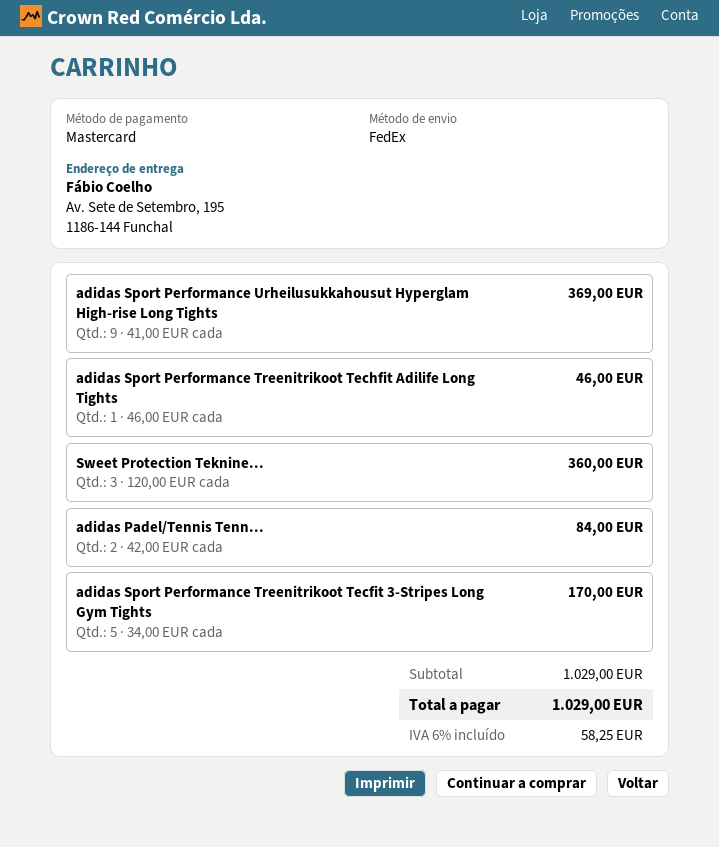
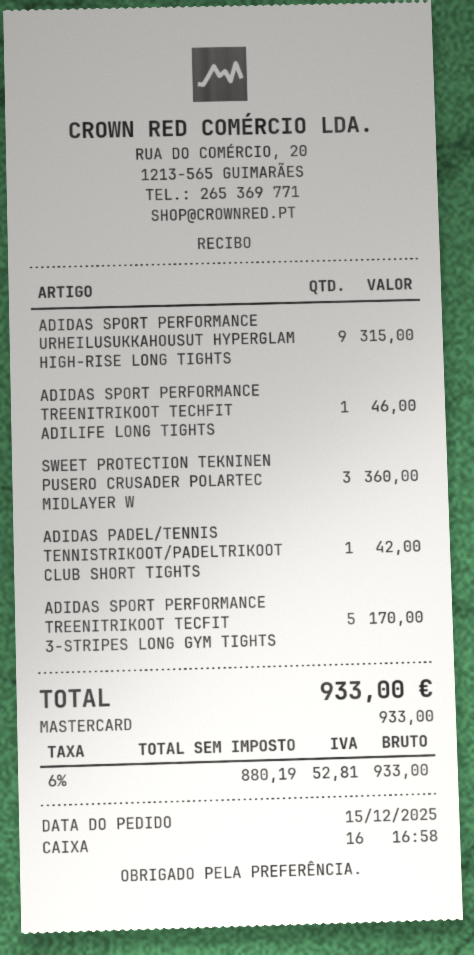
adidas Sport Performance Urheilusukkahousut Hyperglam High-rise Long Tights: 9 for 369.00 -> 9 for 315.00
adidas Padel/Tennis Tenn...: 2 for 84.00 -> 1 for 42.00
tax: 6% = 58.25 -> 6% = 52.81
total: 1029.00 -> 933.00

